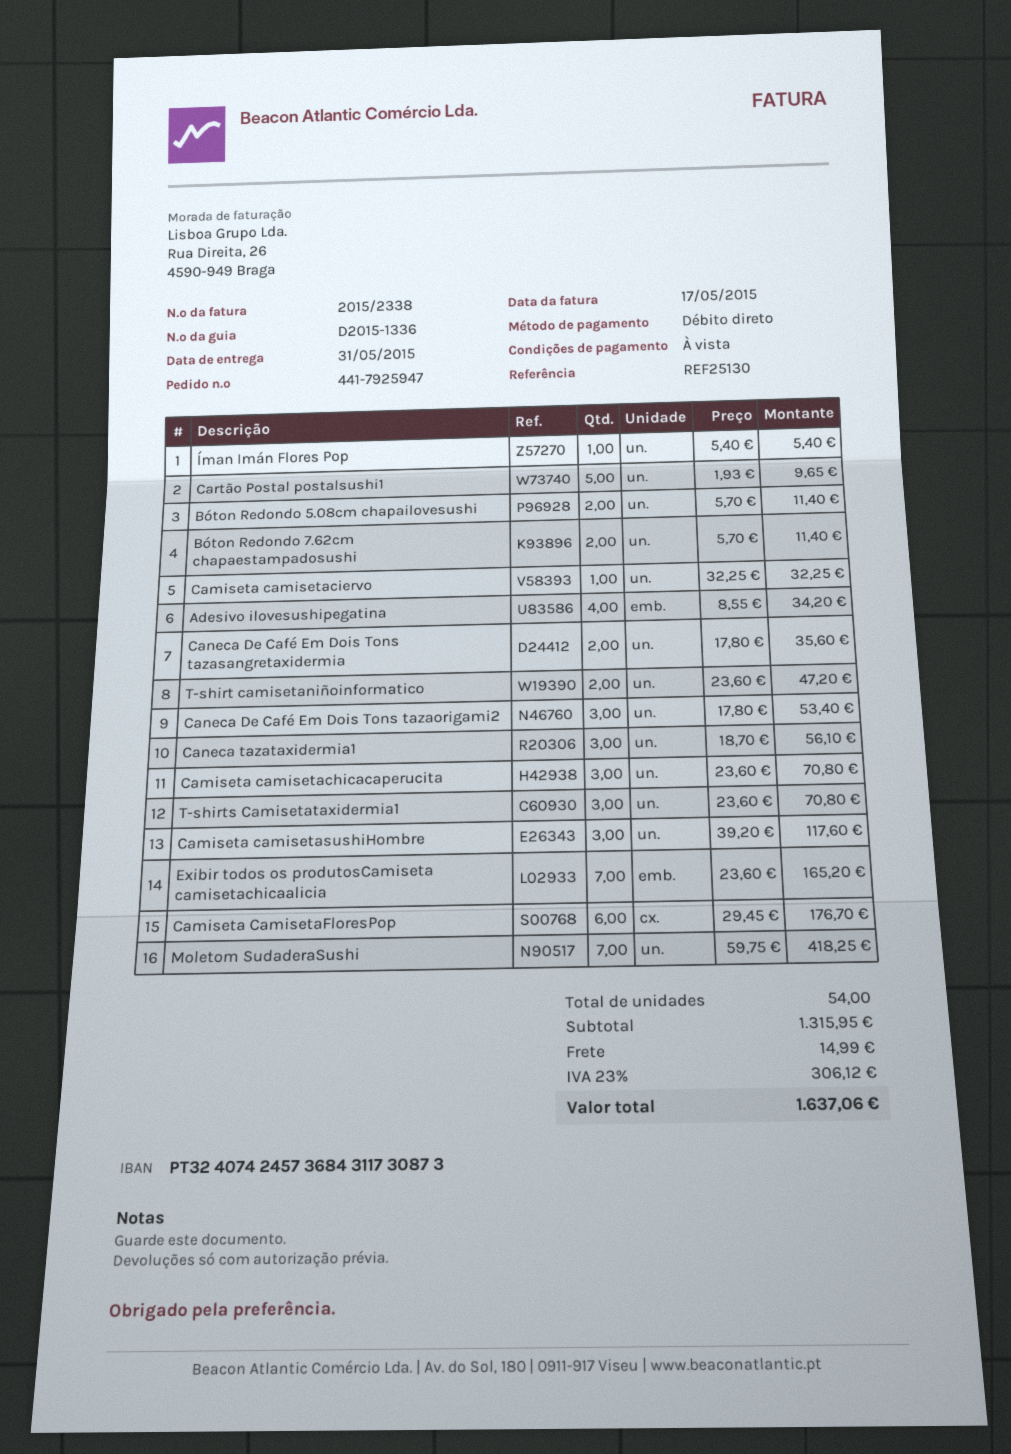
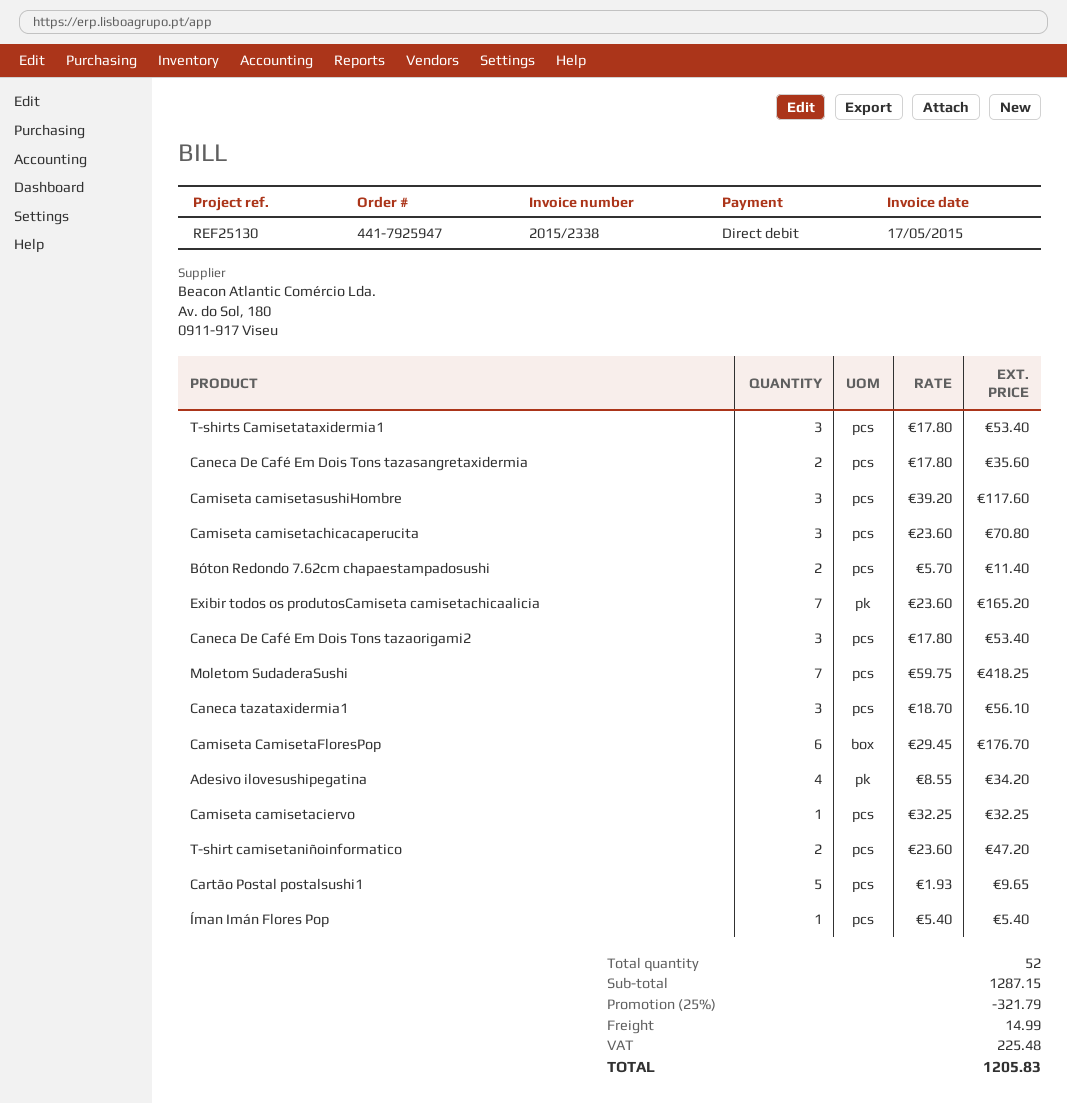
Bóton Redondo 5.08cm chapailovesushi: 2 x 5.70 = 11.40 -> none
T-shirts Camisetataxidermia1: 3 x 23.60 = 70.80 -> 3 x 17.80 = 53.40
total quantity: 54 -> 52
subtotal: 1315.95 -> 1287.15
discount: none -> 25% = 321.79
tax: 306.12 -> 225.48
total: 1637.06 -> 1205.83

